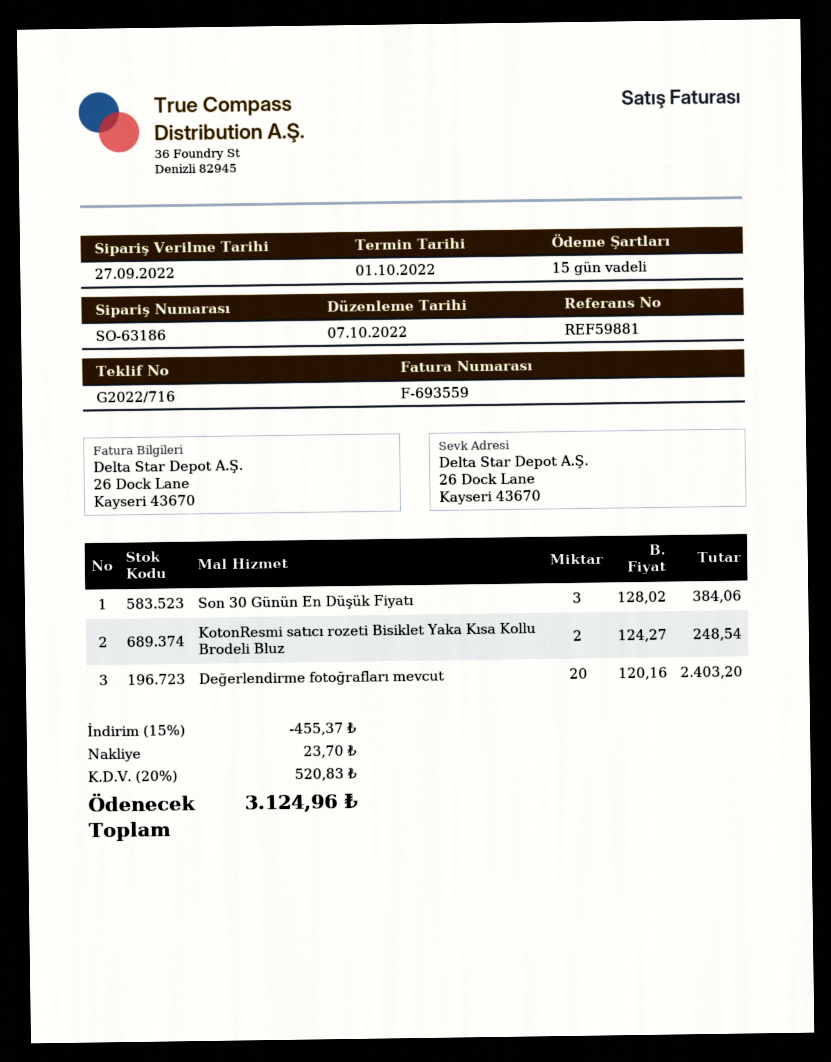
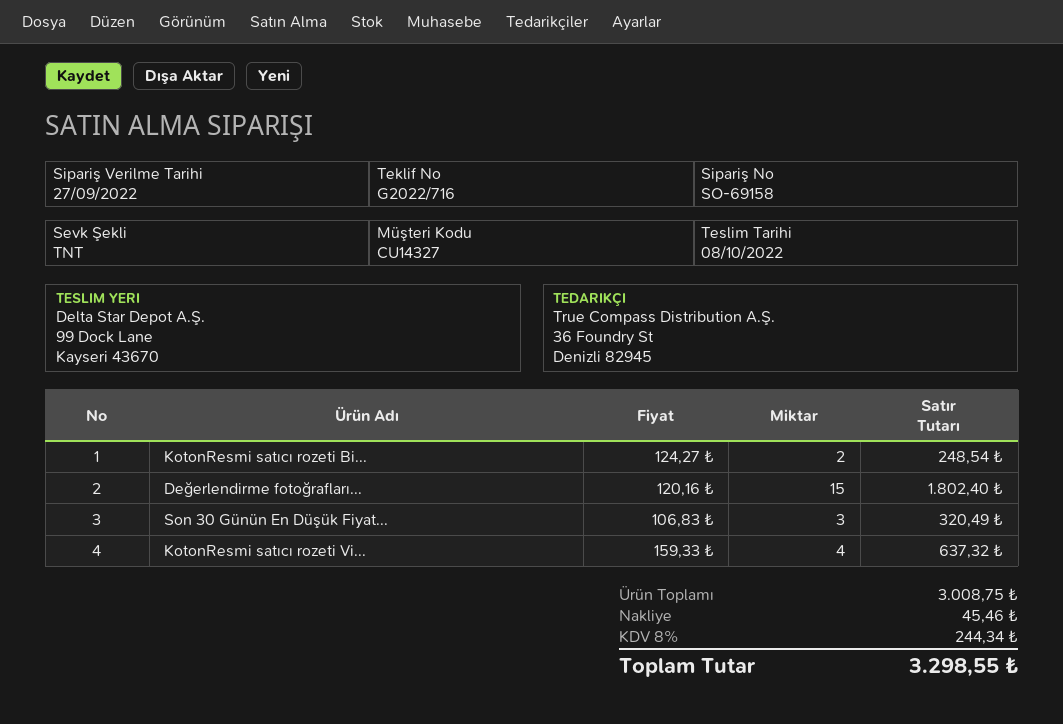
order number: SO-63186 -> SO-69158
delivery date: 2022-10-01 -> 2022-10-08
ship to: 26 Dock Lane, Kayseri 43670 -> 99 Dock Lane, Kayseri 43670
Son 30 Günün En Düşük Fiyatı: 3 x 128.02 = 384.06 -> 3 x 106.83 = 320.49
Değerlendirme fotoğrafları mevcut: 20 x 120.16 = 2403.20 -> 15 x 120.16 = 1802.40
KotonResmi satıcı rozeti Vi...: none -> 4 x 159.33 = 637.32
discount: 15% = 455.37 -> none
shipping: 23.70 -> 45.46
tax: 20% = 520.83 -> 8% = 244.34
total: 3124.96 -> 3298.55

